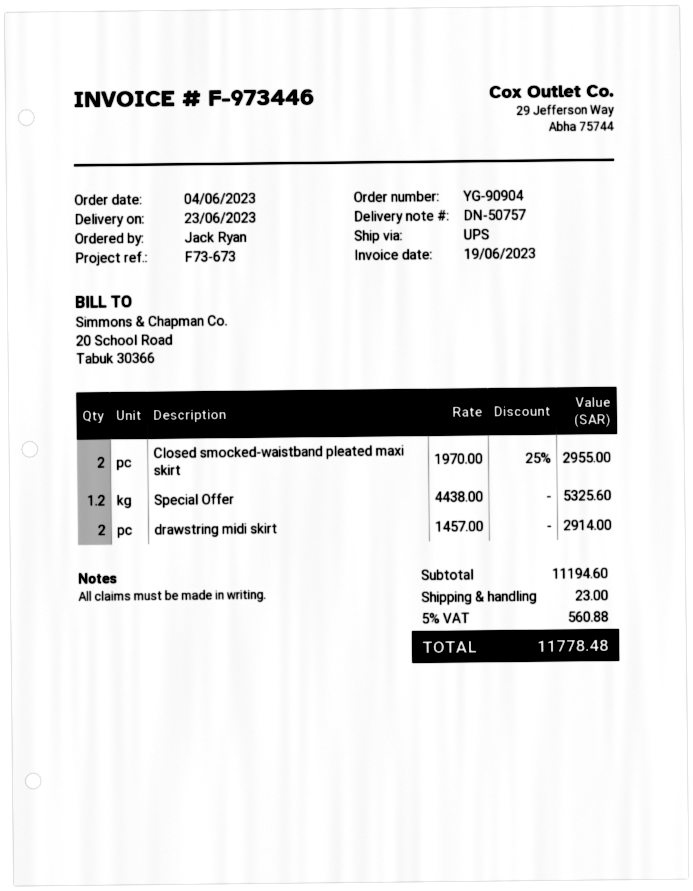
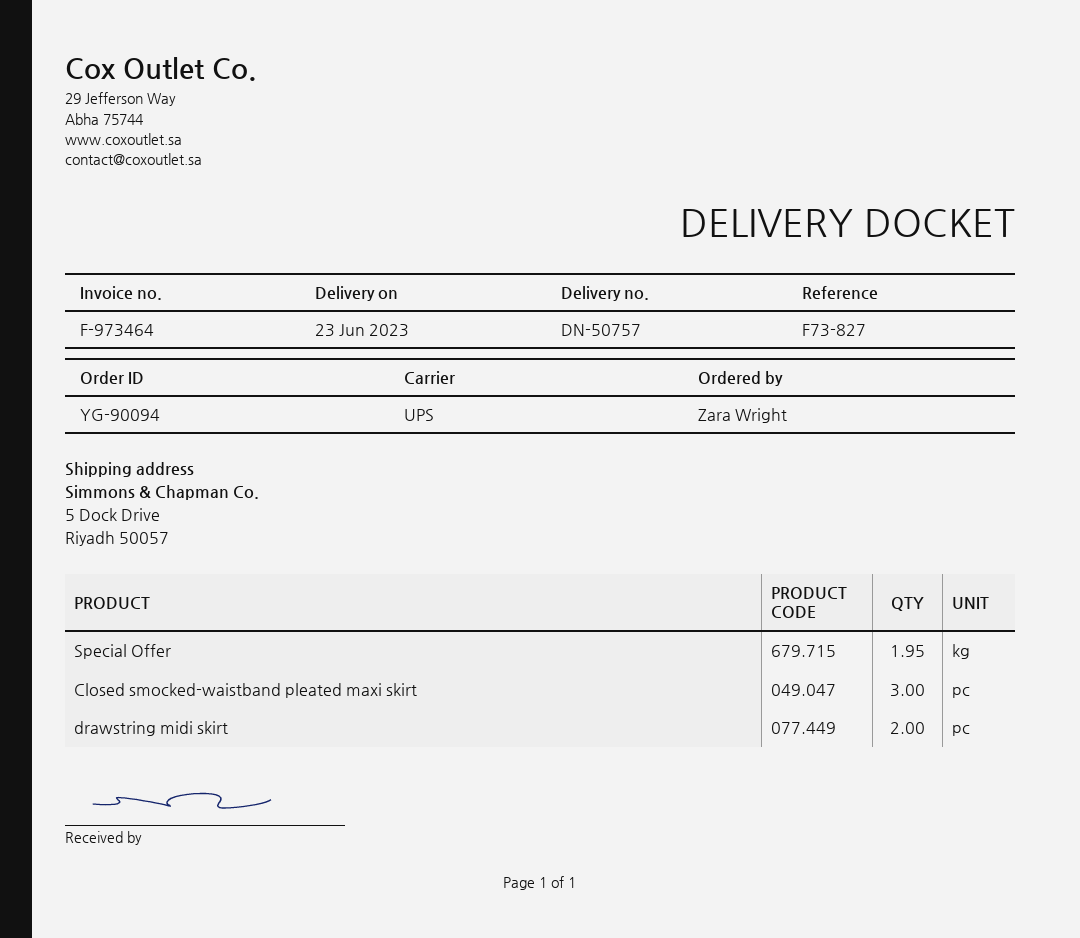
order number: YG-90904 -> YG-90094
invoice number: F-973446 -> F-973464
reference: F73-673 -> F73-827
ordered by: Jack Ryan -> Zara Wright
Closed smocked-waistband pleated maxi skirt: 2 -> 3
Special Offer: 1.2 -> 1.95

